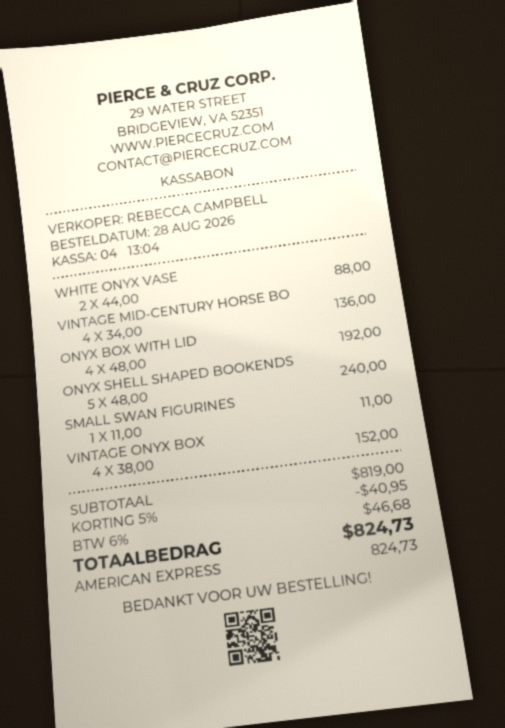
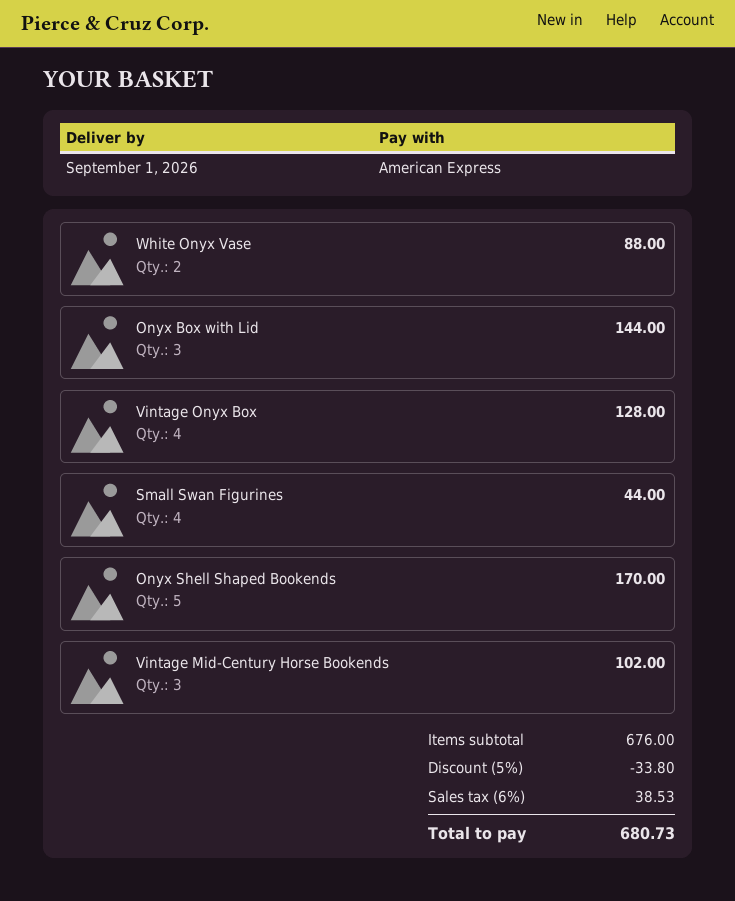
VINTAGE MID-CENTURY HORSE BO: 4 for 136.00 -> 3 for 102.00
ONYX BOX WITH LID: 4 for 192.00 -> 3 for 144.00
ONYX SHELL SHAPED BOOKENDS: 5 for 240.00 -> 5 for 170.00
SMALL SWAN FIGURINES: 1 for 11.00 -> 4 for 44.00
VINTAGE ONYX BOX: 4 for 152.00 -> 4 for 128.00
subtotal: 819.00 -> 676.00
discount: 5% = 40.95 -> 5% = 33.80
tax: 6% = 46.68 -> 6% = 38.53
total: 824.73 -> 680.73

